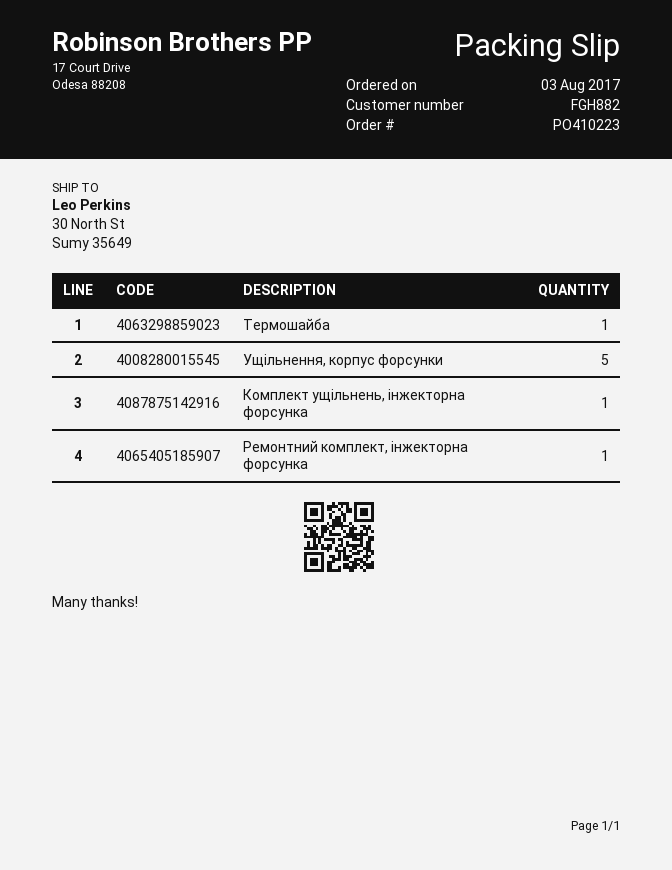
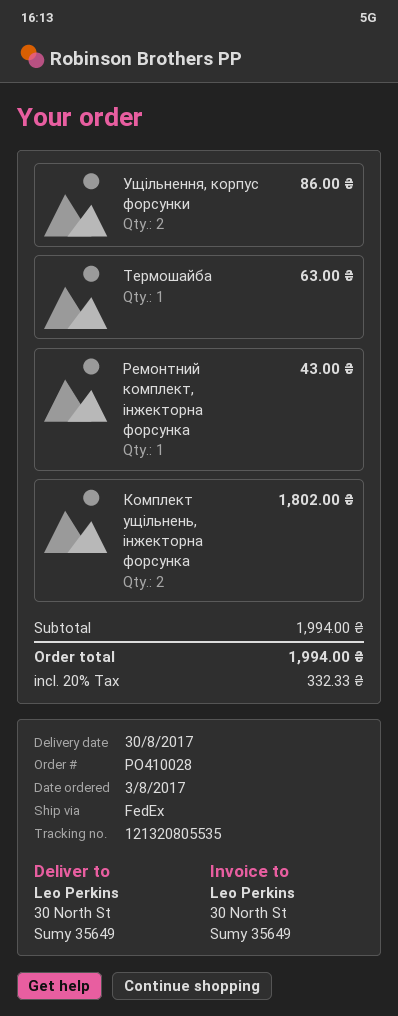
order number: PO410223 -> PO410028
Ущільнення, корпус форсунки: 5 -> 2
Комплект ущільнень, інжекторна форсунка: 1 -> 2

